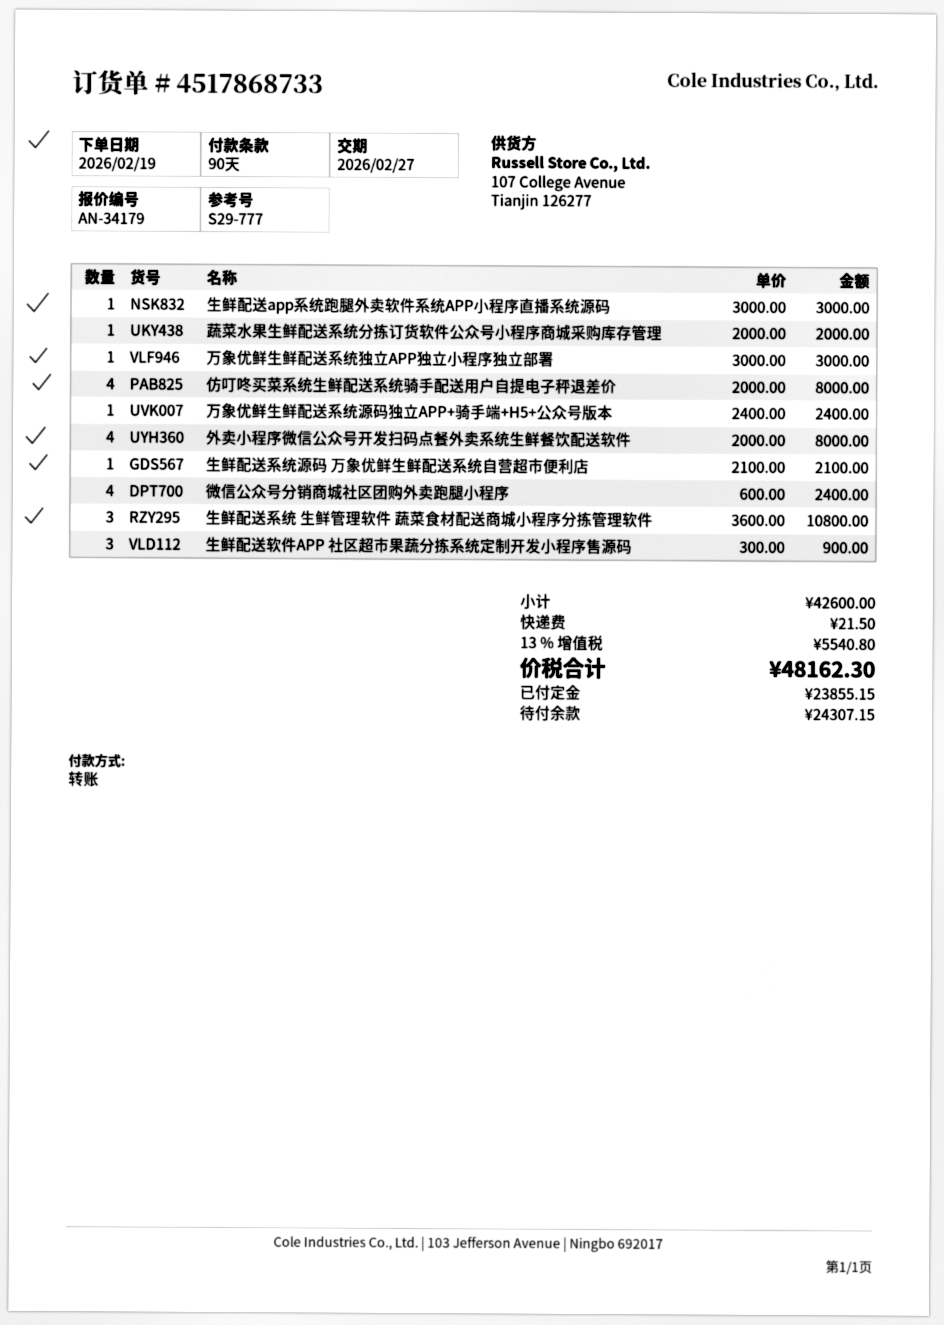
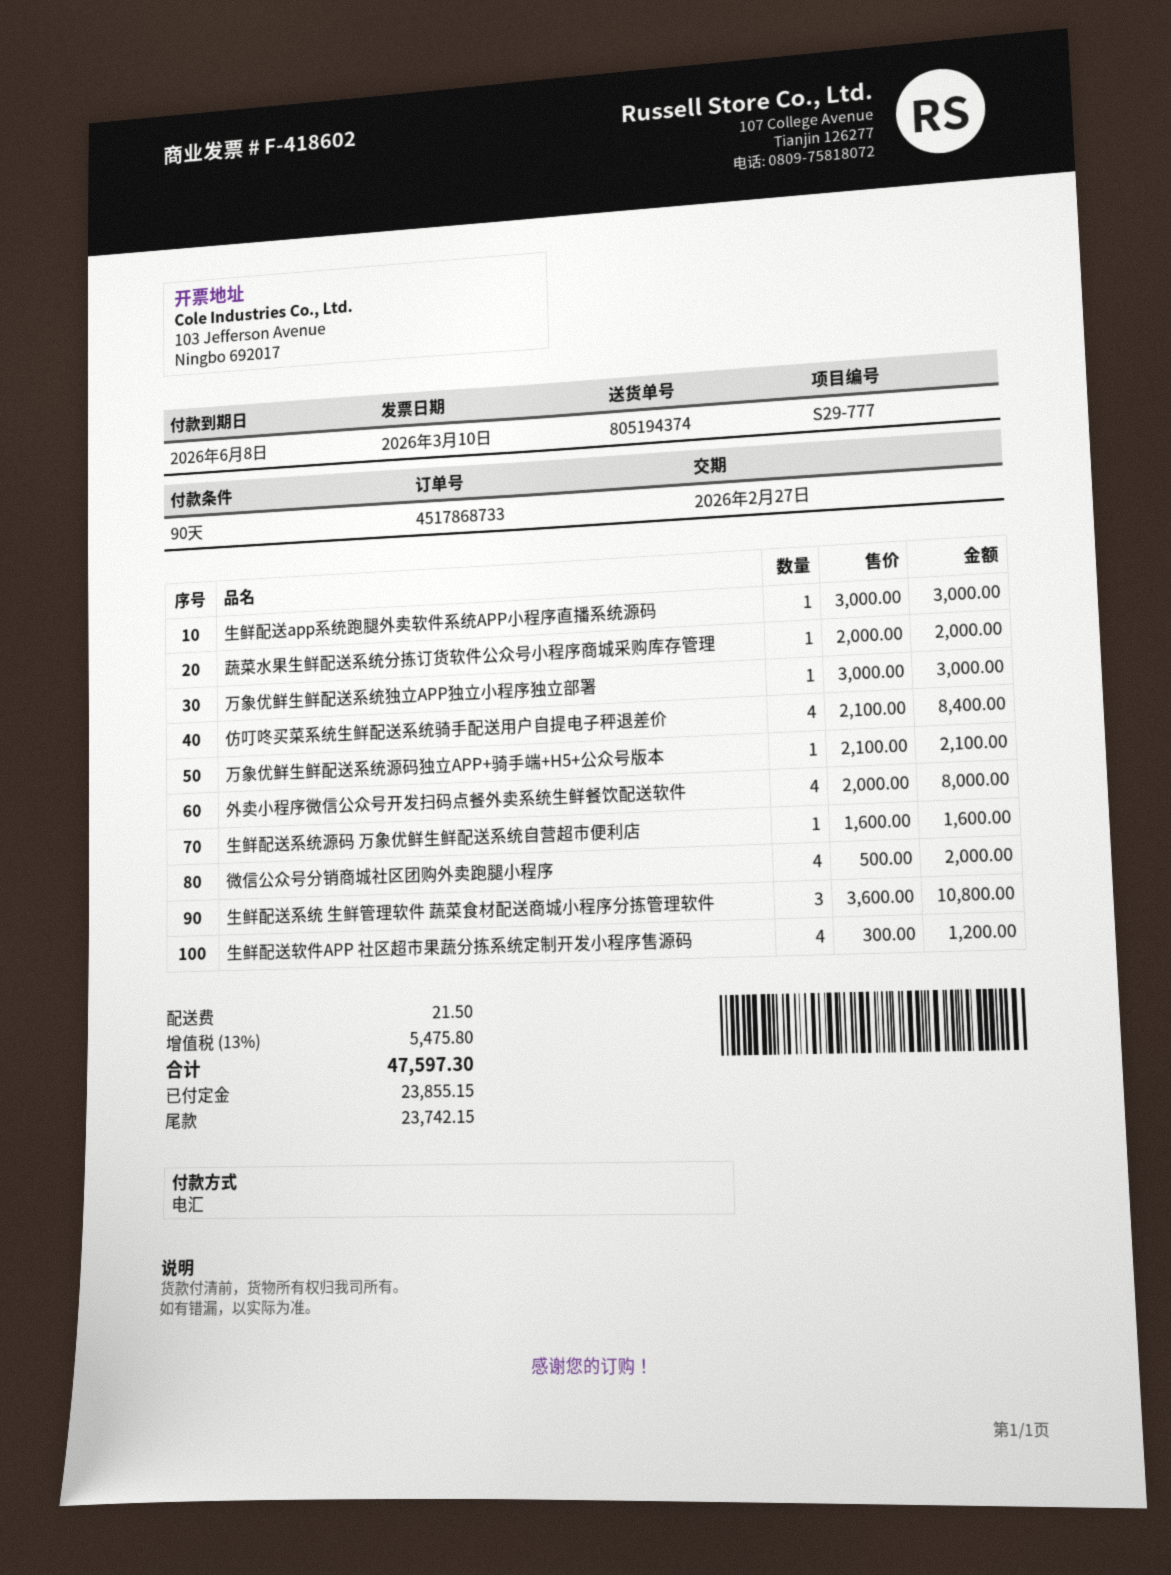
仿叮咚买菜系统生鲜配送系统骑手配送用户自提电子秤退差价: 4 x 2000.00 = 8000.00 -> 4 x 2100.00 = 8400.00
万象优鲜生鲜配送系统源码独立APP+骑手端+H5+公众号版本: 1 x 2400.00 = 2400.00 -> 1 x 2100.00 = 2100.00
生鲜配送系统源码 万象优鲜生鲜配送系统自营超市便利店: 1 x 2100.00 = 2100.00 -> 1 x 1600.00 = 1600.00
微信公众号分销商城社区团购外卖跑腿小程序: 4 x 600.00 = 2400.00 -> 4 x 500.00 = 2000.00
生鲜配送软件APP 社区超市果蔬分拣系统定制开发小程序售源码: 3 x 300.00 = 900.00 -> 4 x 300.00 = 1200.00
tax: 13% = 5540.80 -> 13% = 5475.80
total: 48162.30 -> 47597.30
balance: 24307.15 -> 23742.15

